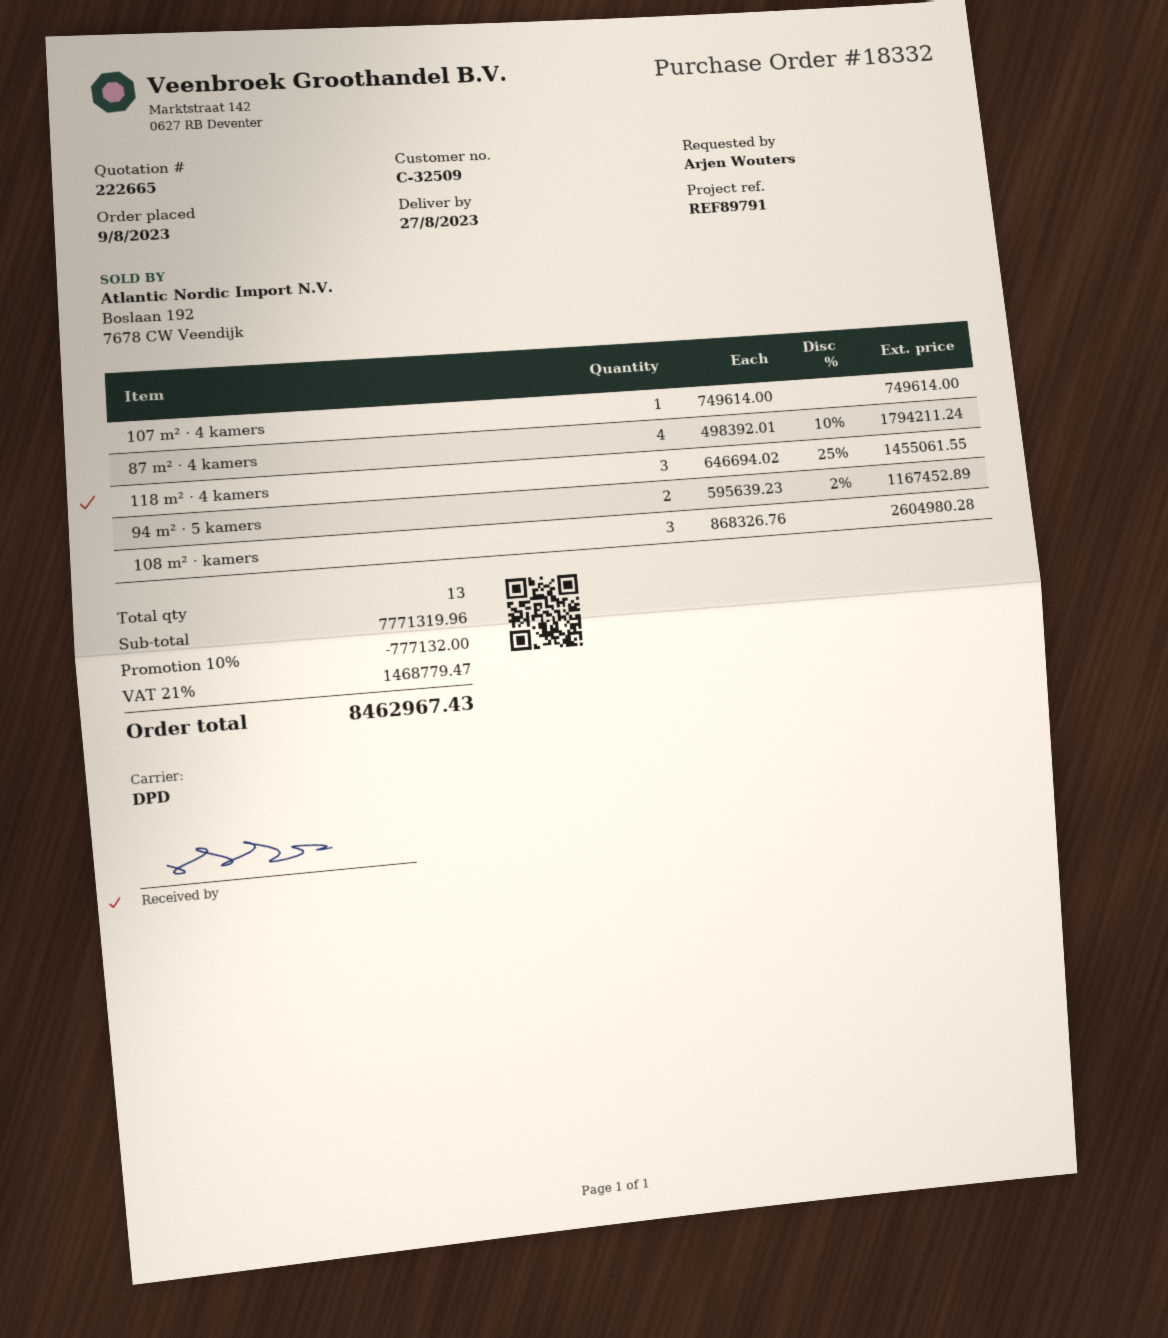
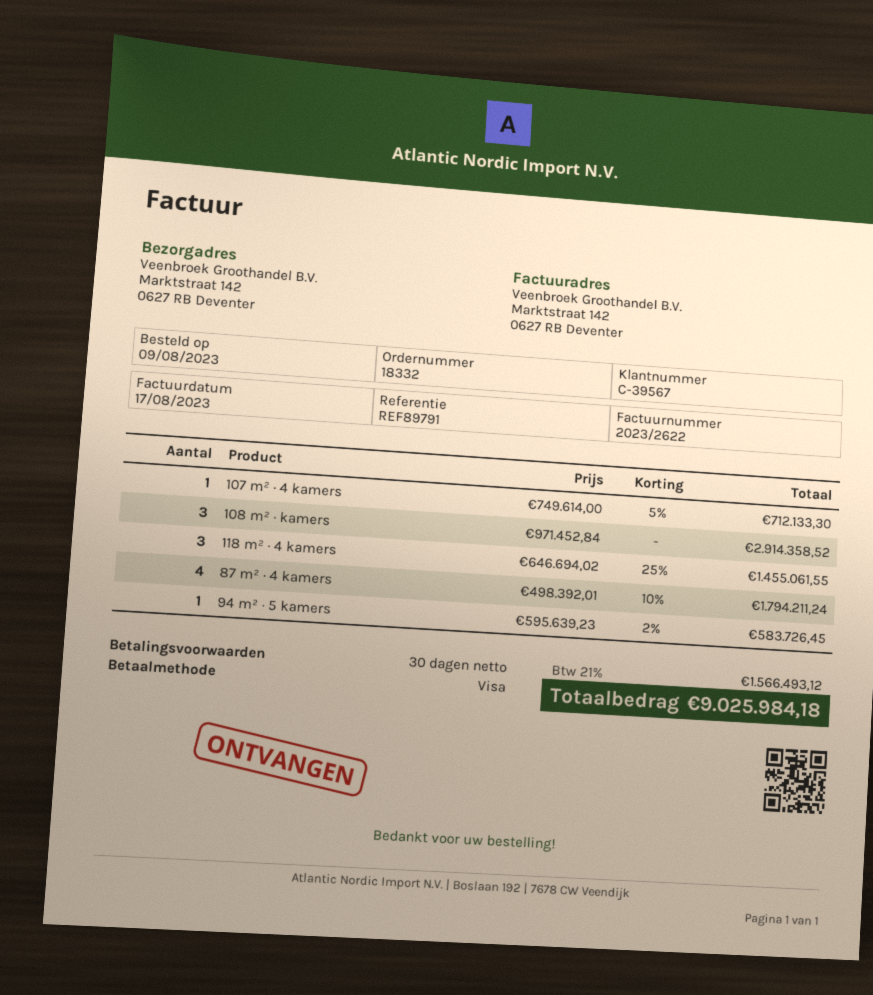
customer number: C-32509 -> C-39567
107 m² · 4 kamers: 1 x 749614.00 = 749614.00 -> 1 x 749614.00 - 5% = 712133.30
94 m² · 5 kamers: 2 x 595639.23 - 2% = 1167452.89 -> 1 x 595639.23 - 2% = 583726.45
108 m² · kamers: 3 x 868326.76 = 2604980.28 -> 3 x 971452.84 = 2914358.52
discount: 10% = 777132.00 -> none
tax: 21% = 1468779.47 -> 21% = 1566493.12
total: 8462967.43 -> 9025984.18

